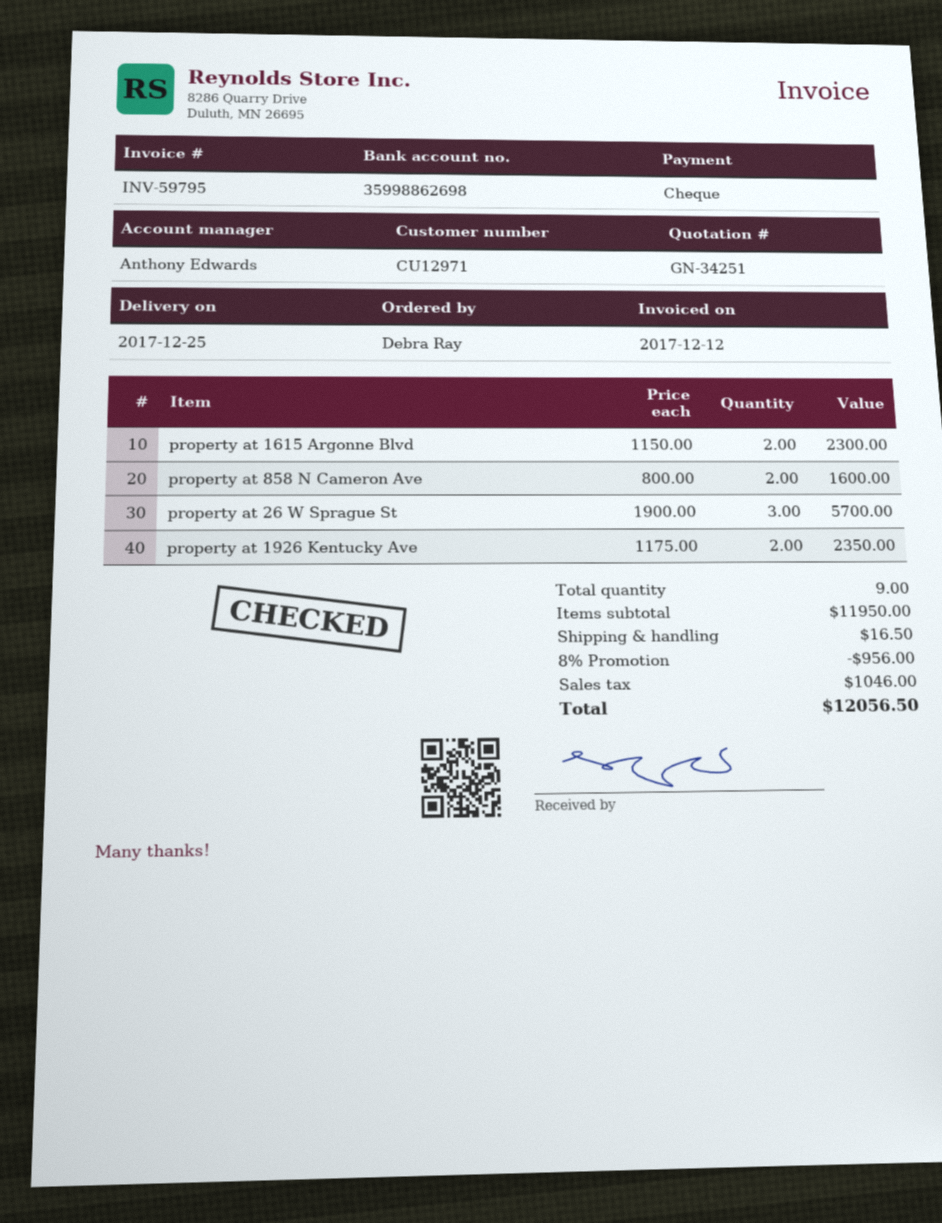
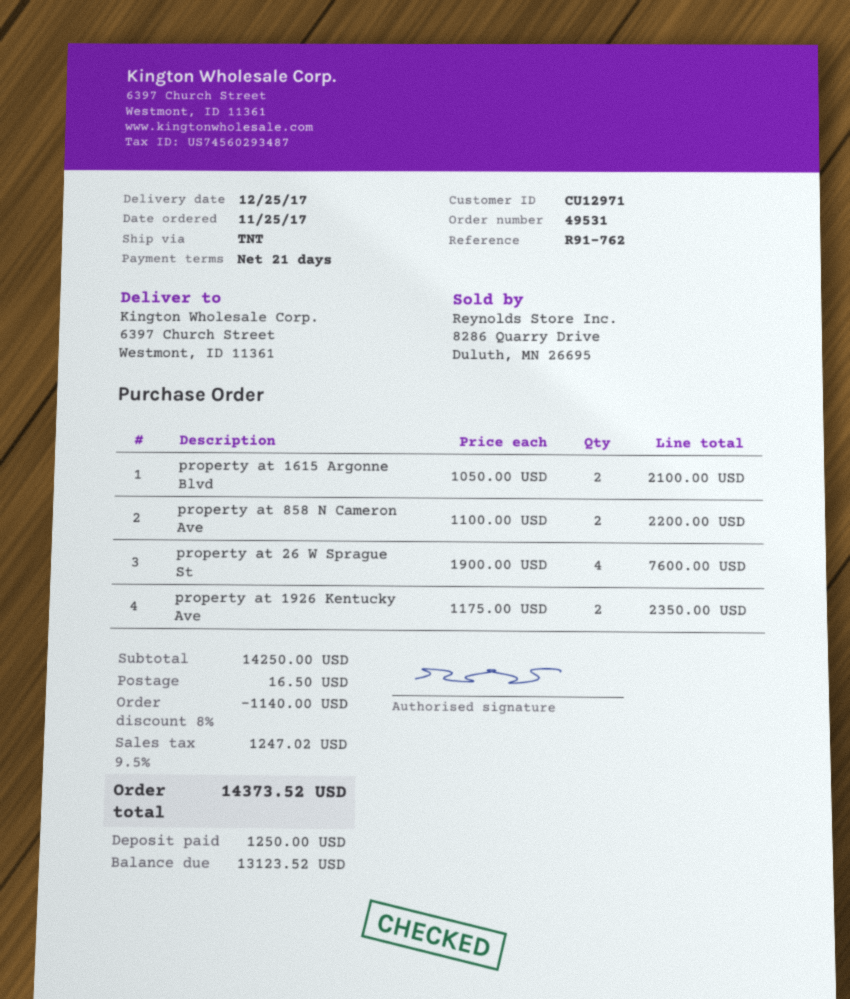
property at 1615 Argonne Blvd: 2 x 1150.00 = 2300.00 -> 2 x 1050.00 = 2100.00
property at 858 N Cameron Ave: 2 x 800.00 = 1600.00 -> 2 x 1100.00 = 2200.00
property at 26 W Sprague St: 3 x 1900.00 = 5700.00 -> 4 x 1900.00 = 7600.00
subtotal: 11950.00 -> 14250.00
discount: 8% = 956.00 -> 8% = 1140.00
tax: 1046.00 -> 1247.02
total: 12056.50 -> 14373.52

